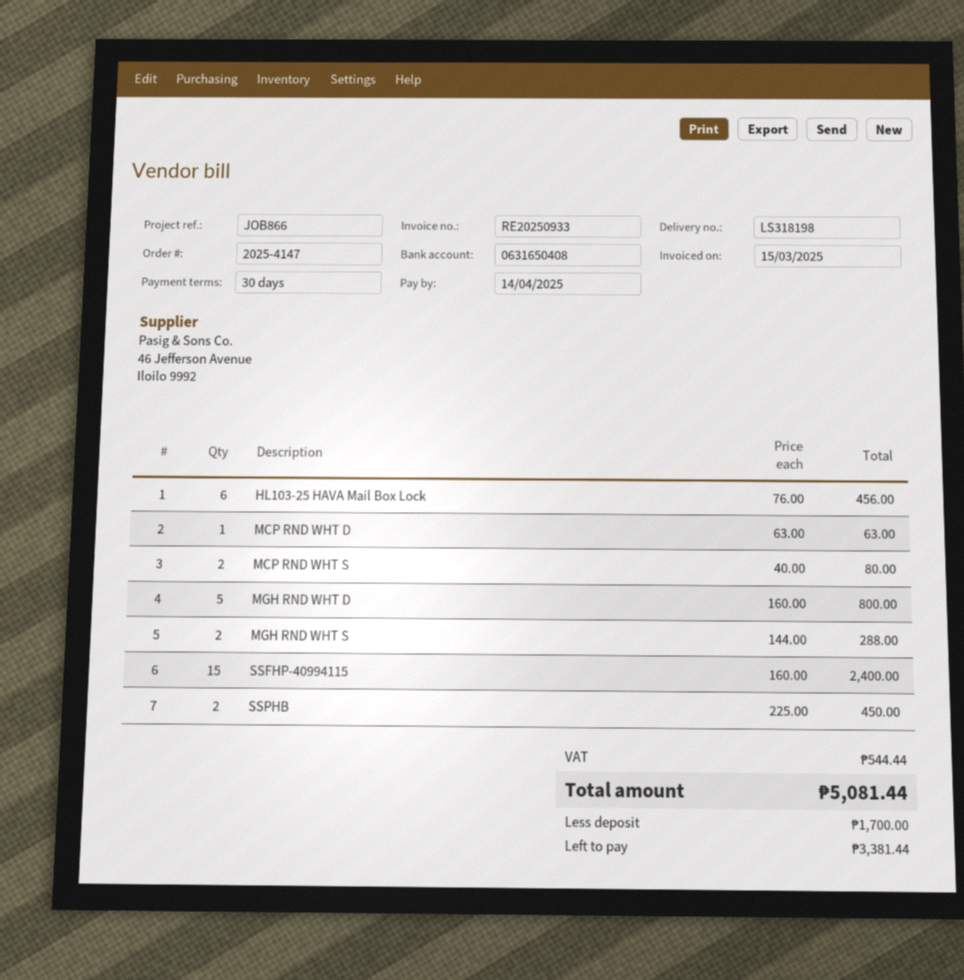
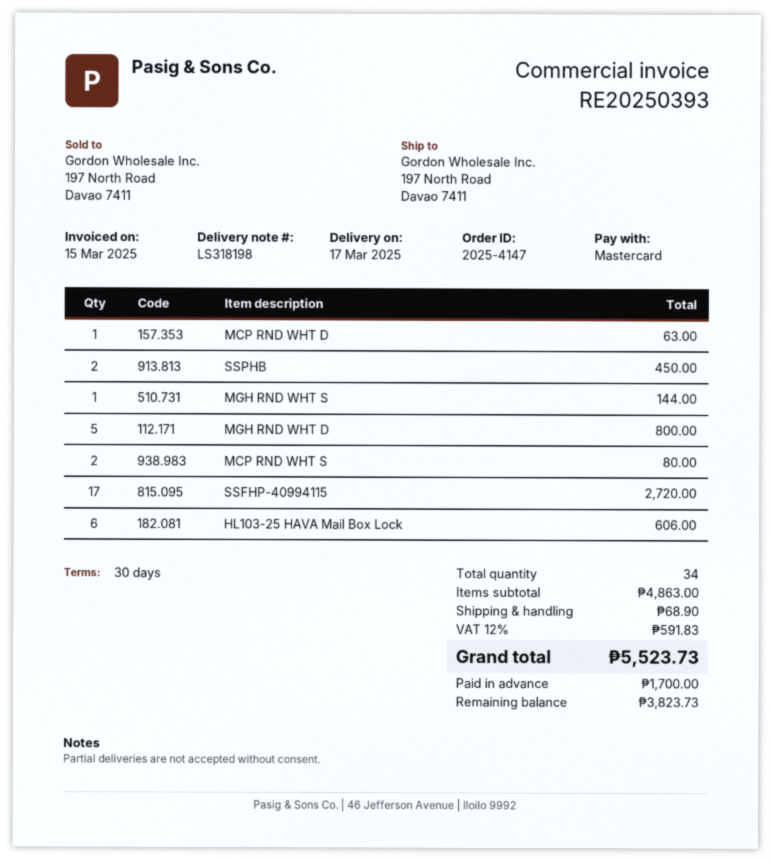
invoice number: RE20250933 -> RE20250393
HL103-25 HAVA Mail Box Lock: 6 for 456.00 -> 6 for 606.00
MGH RND WHT S: 2 for 288.00 -> 1 for 144.00
SSFHP-40994115: 15 for 2400.00 -> 17 for 2720.00
shipping: none -> 68.90
tax: 544.44 -> 591.83
total: 5081.44 -> 5523.73
balance: 3381.44 -> 3823.73

